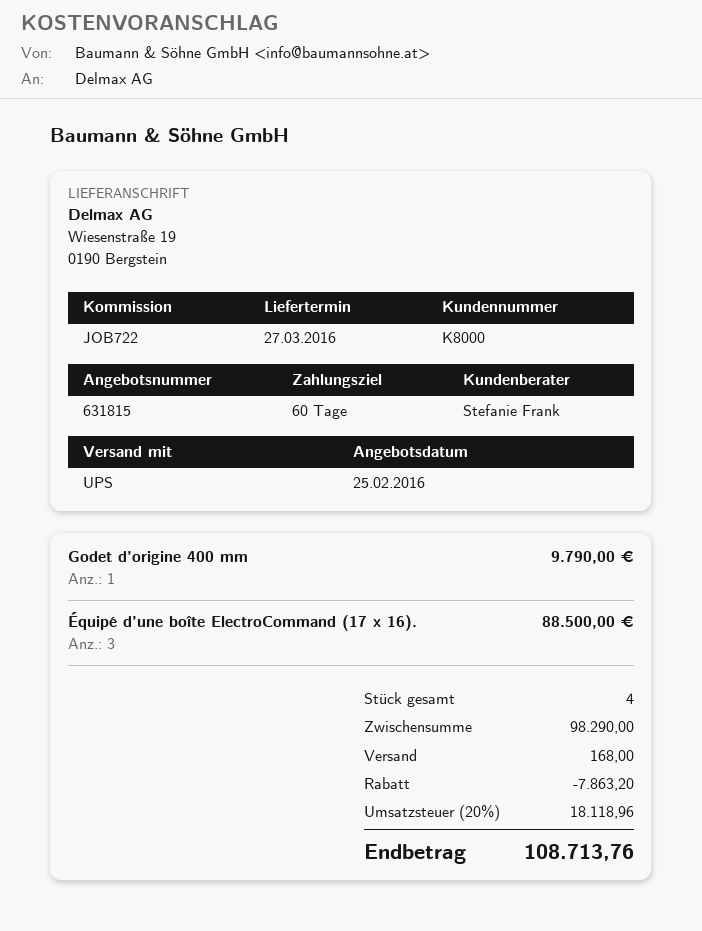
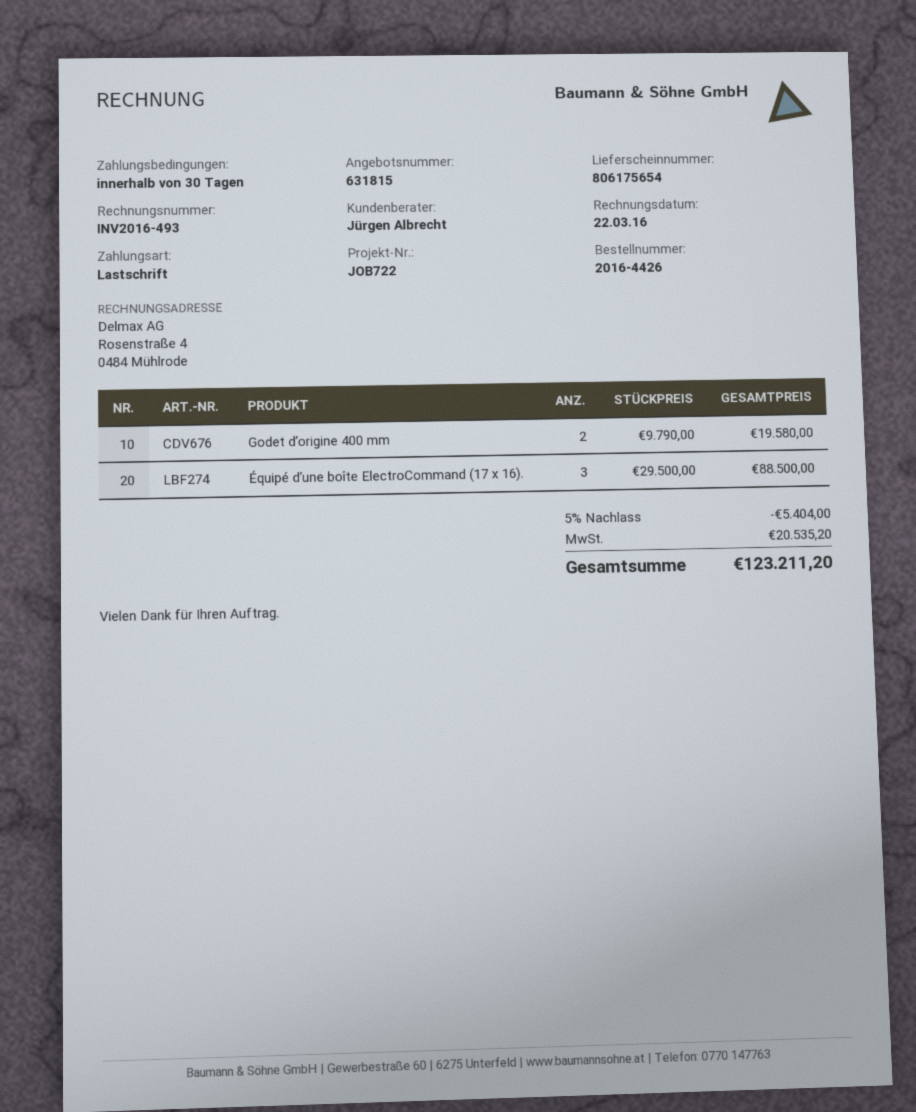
payment terms: 60 days -> 30 days
sales rep: Stefanie Frank -> Jürgen Albrecht
Godet d’origine 400 mm: 1 for 9790.00 -> 2 for 19580.00
discount: 7863.20 -> 5404.00
shipping: 168.00 -> none
tax: 18118.96 -> 20535.20
total: 108713.76 -> 123211.20

